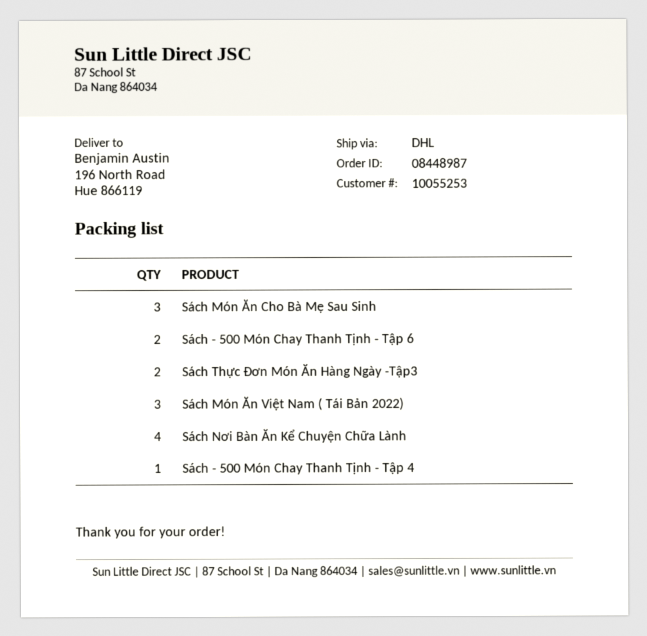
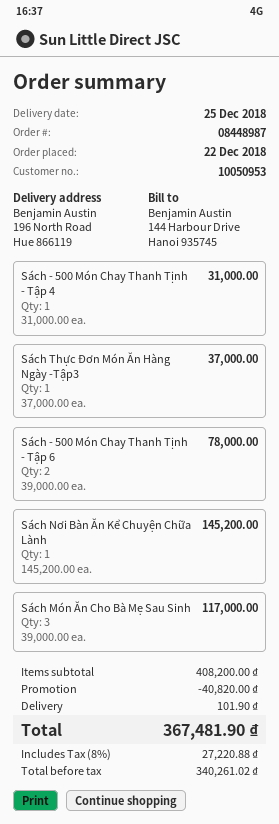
customer number: 10055253 -> 10050953
Sách Thực Đơn Món Ăn Hàng Ngày -Tập3: 2 -> 1
Sách Món Ăn Việt Nam ( Tái Bản 2022): 3 -> none
Sách Nơi Bàn Ăn Kể Chuyện Chữa Lành: 4 -> 1

